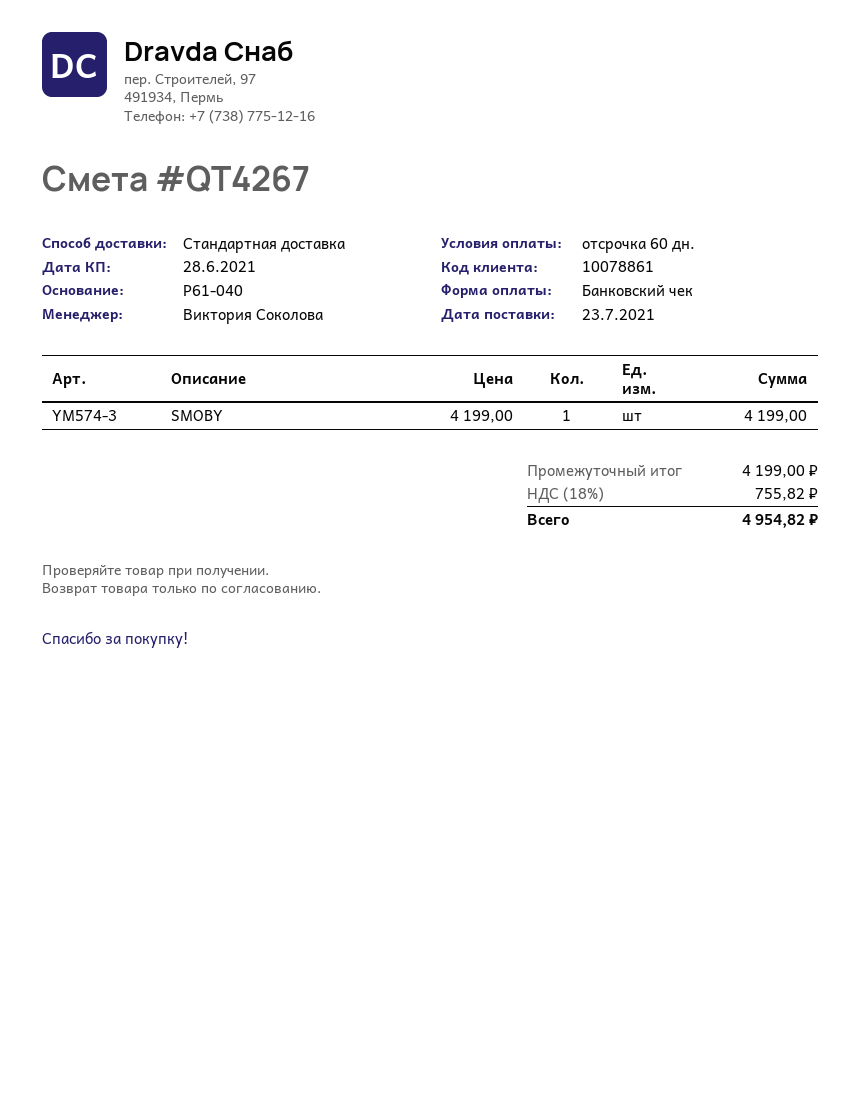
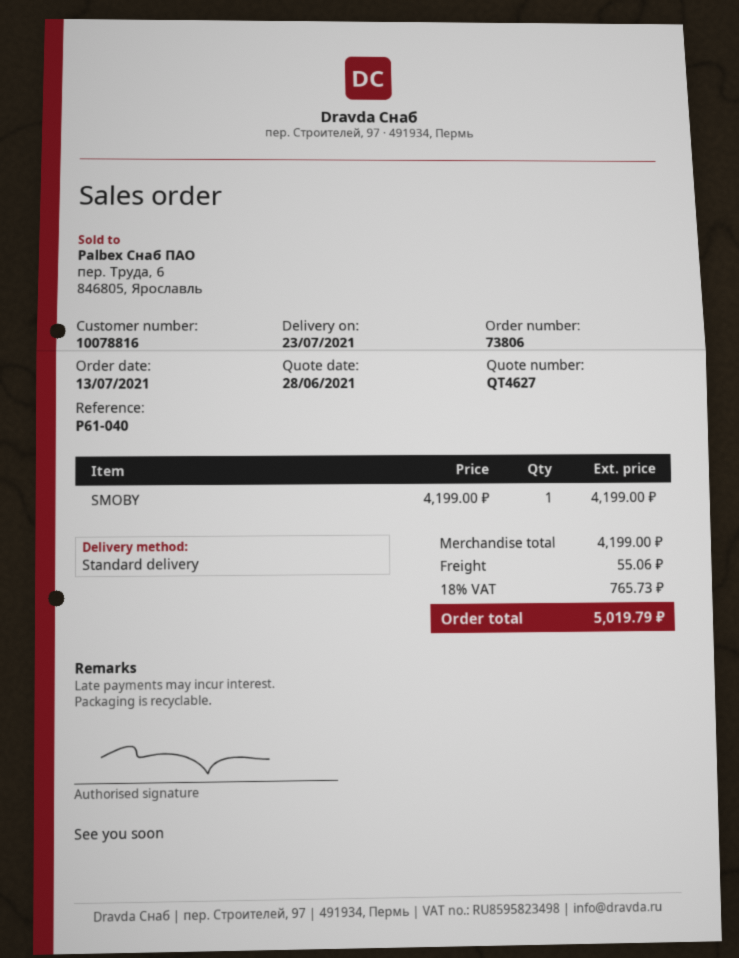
quote number: QT4267 -> QT4627
customer number: 10078861 -> 10078816
shipping: none -> 55.06
tax: 18% = 755.82 -> 18% = 765.73
total: 4954.82 -> 5019.79

